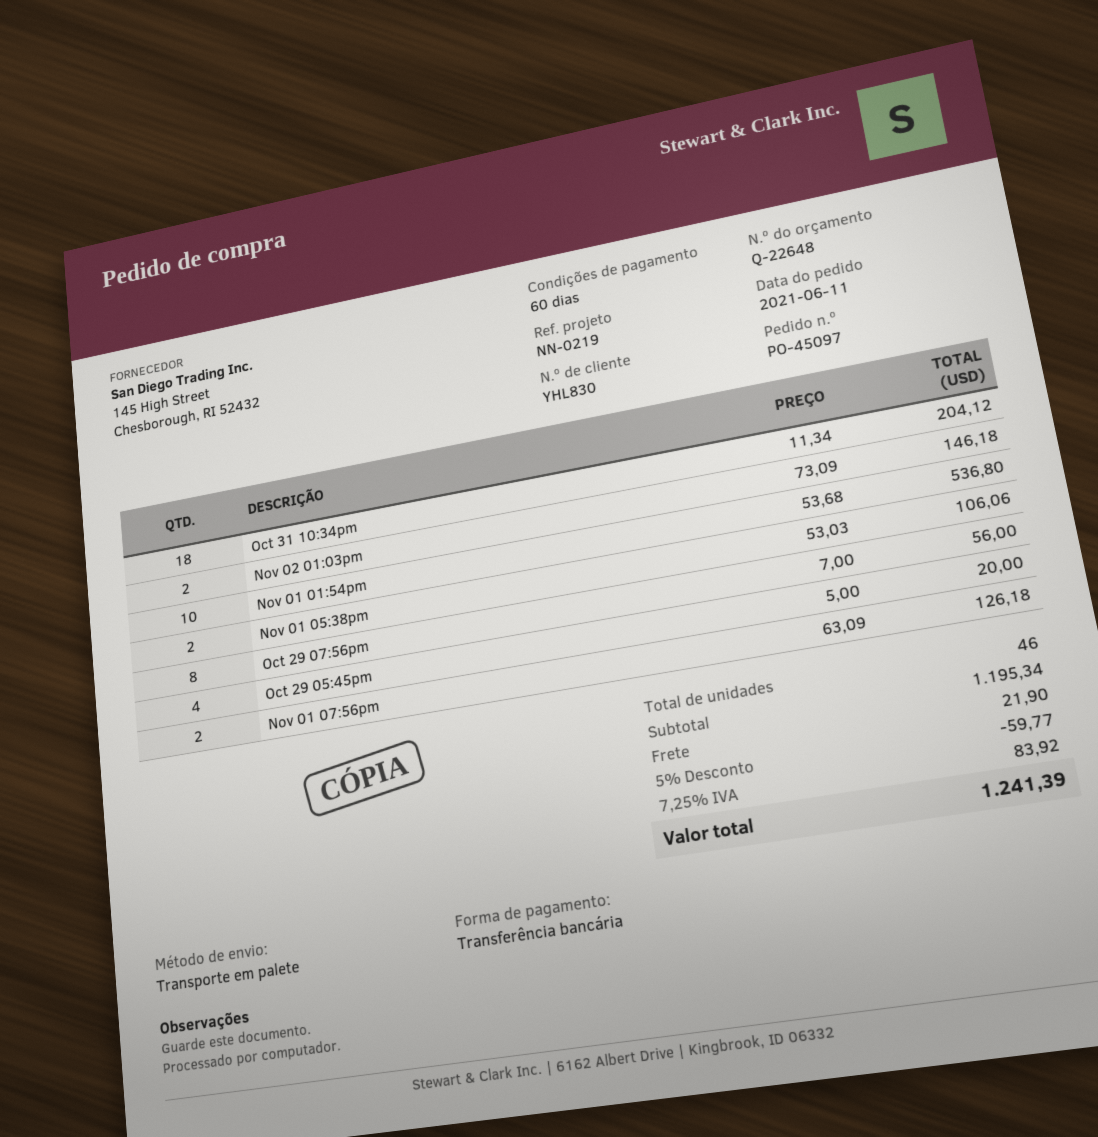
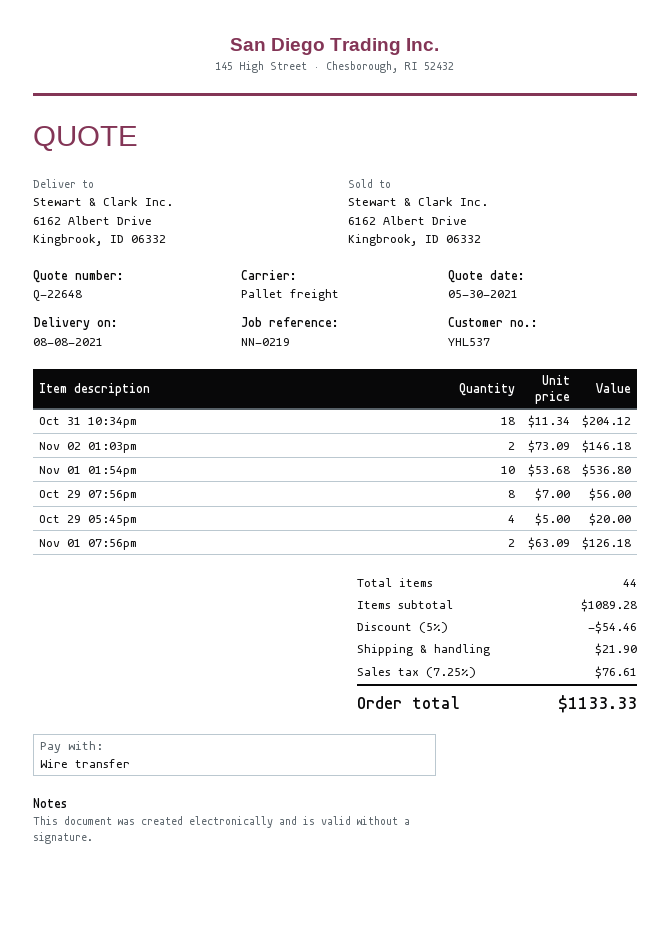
customer number: YHL830 -> YHL537
Nov 01 05:38pm: 2 x 53.03 = 106.06 -> none
total quantity: 46 -> 44
subtotal: 1195.34 -> 1089.28
discount: 5% = 59.77 -> 5% = 54.46
tax: 7.25% = 83.92 -> 7.25% = 76.61
total: 1241.39 -> 1133.33

